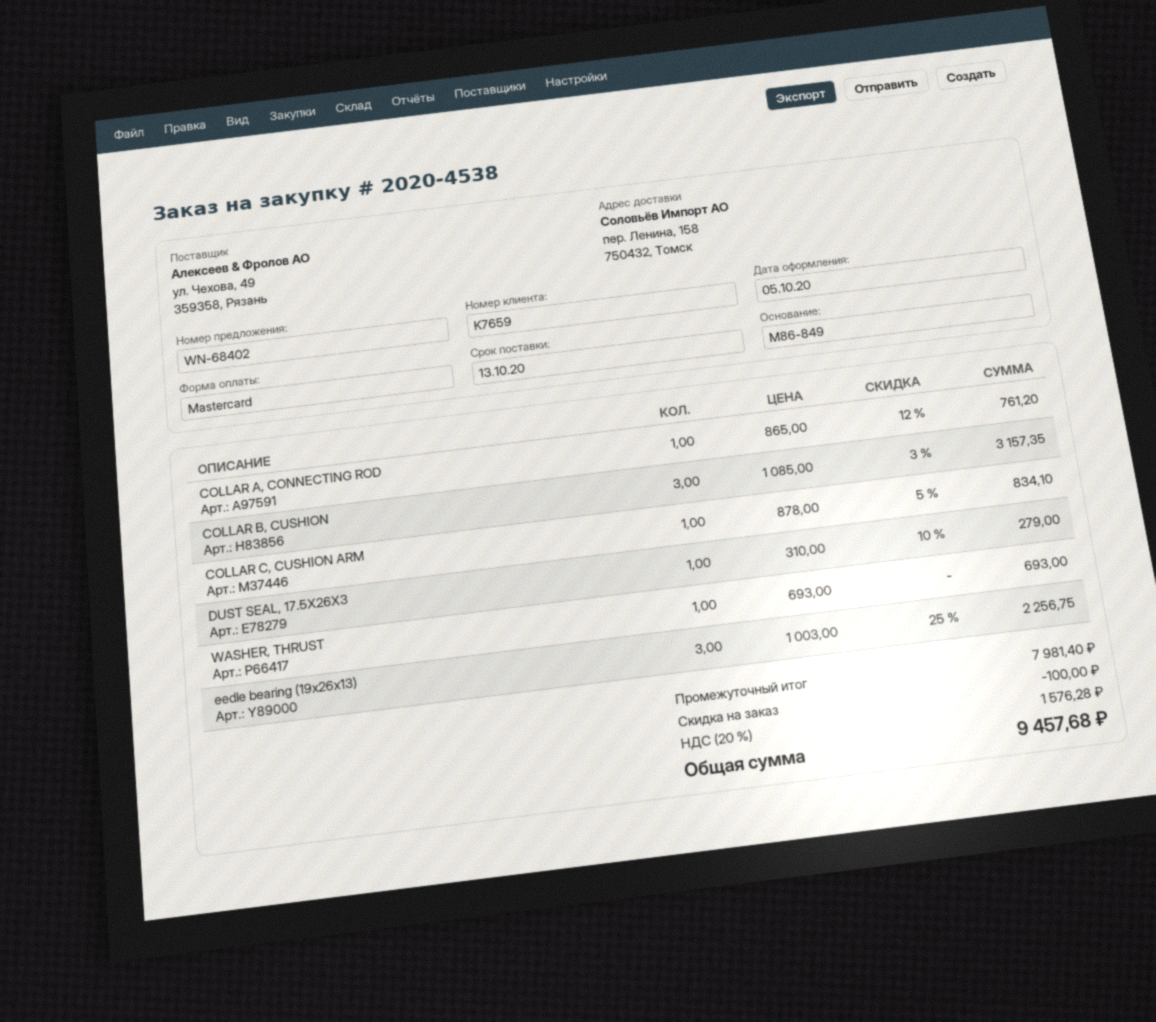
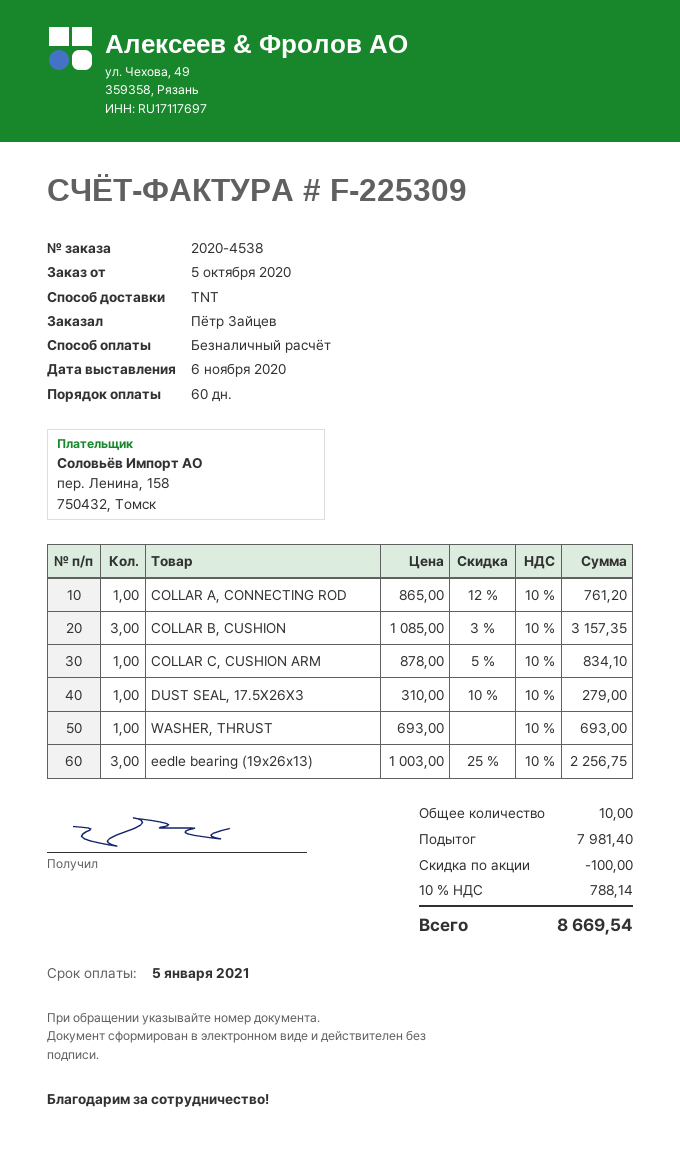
payment method: Mastercard -> bank transfer
tax: 20% = 1576.28 -> 10% = 788.14
total: 9457.68 -> 8669.54

